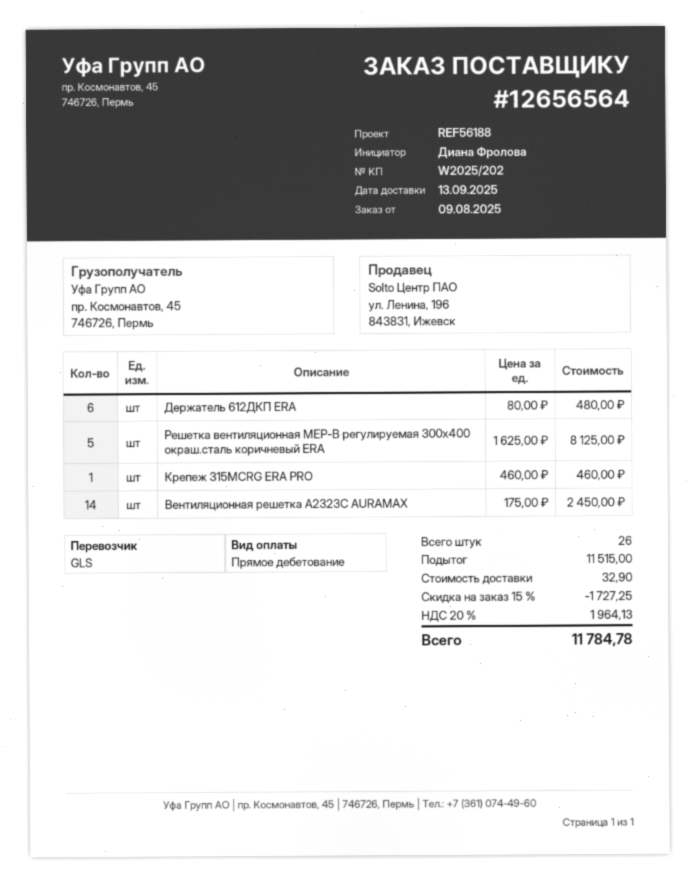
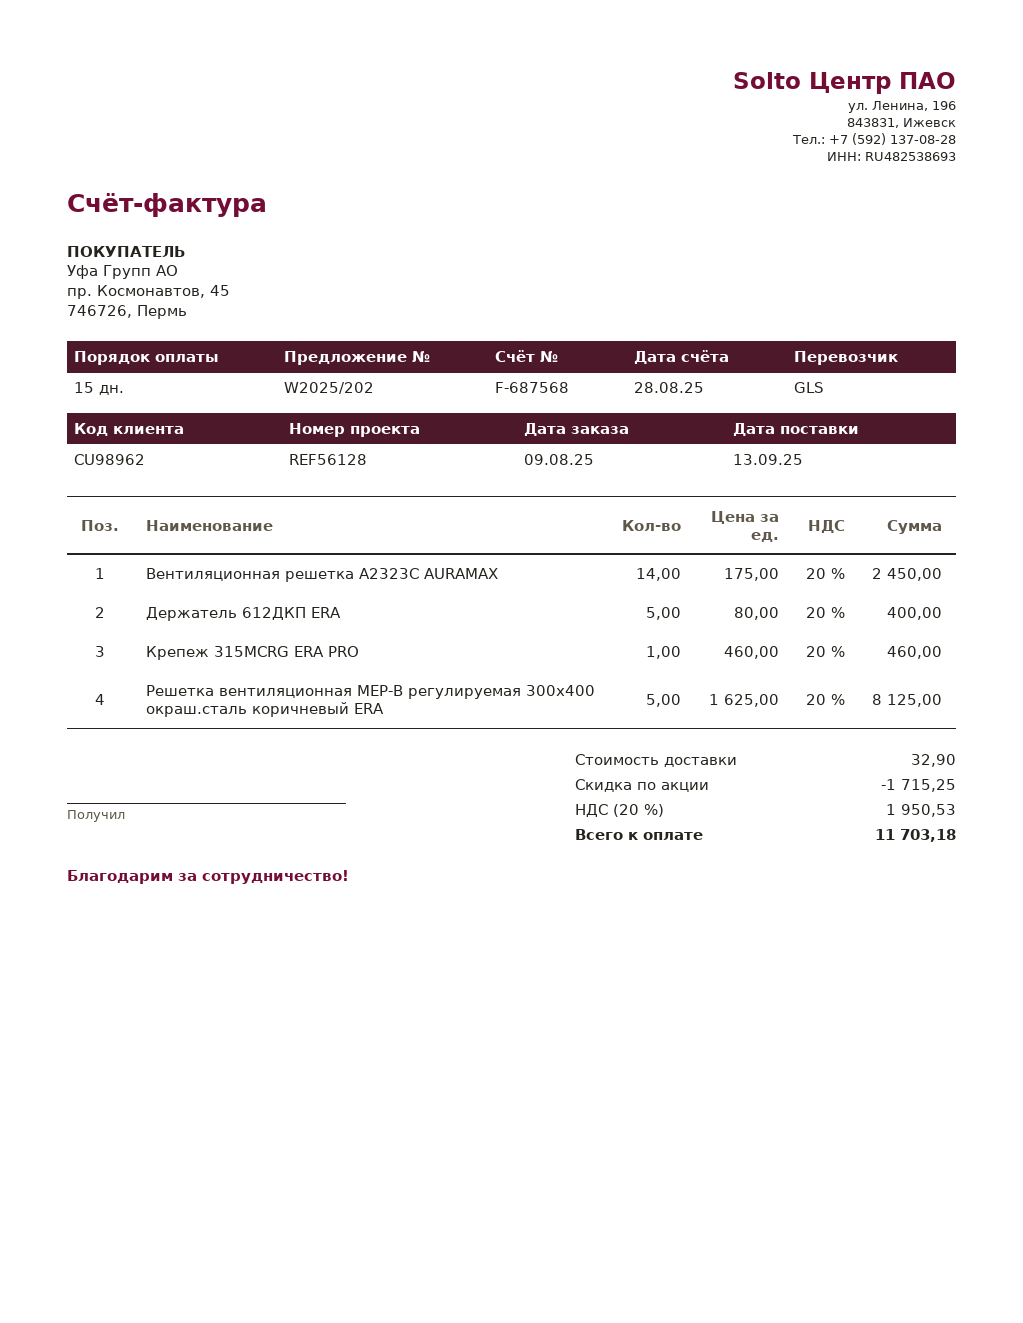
reference: REF56188 -> REF56128
Держатель 612ДКП ERA: 6 x 80.00 = 480.00 -> 5 x 80.00 = 400.00
discount: 1727.25 -> 1715.25
tax: 20% = 1964.13 -> 20% = 1950.53
total: 11784.78 -> 11703.18

